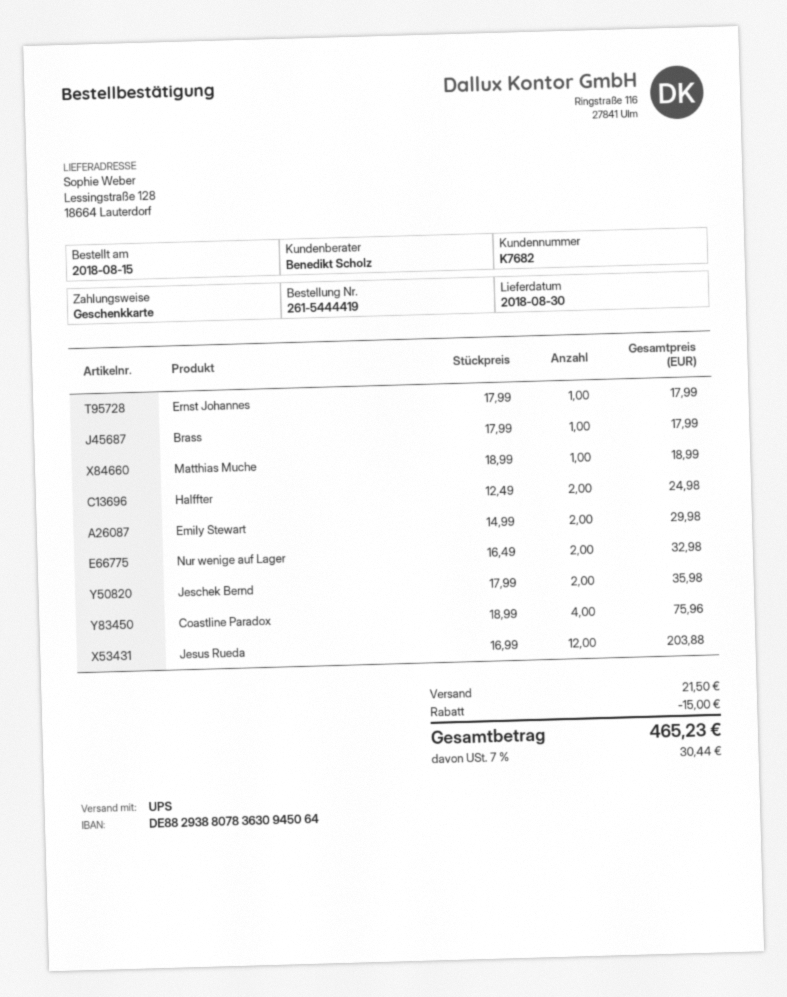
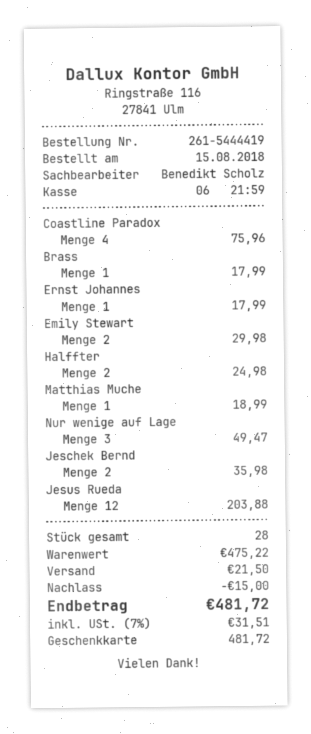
Nur wenige auf Lager: 2 for 32.98 -> 3 for 49.47
tax: 7% = 30.44 -> 7% = 31.51
total: 465.23 -> 481.72

